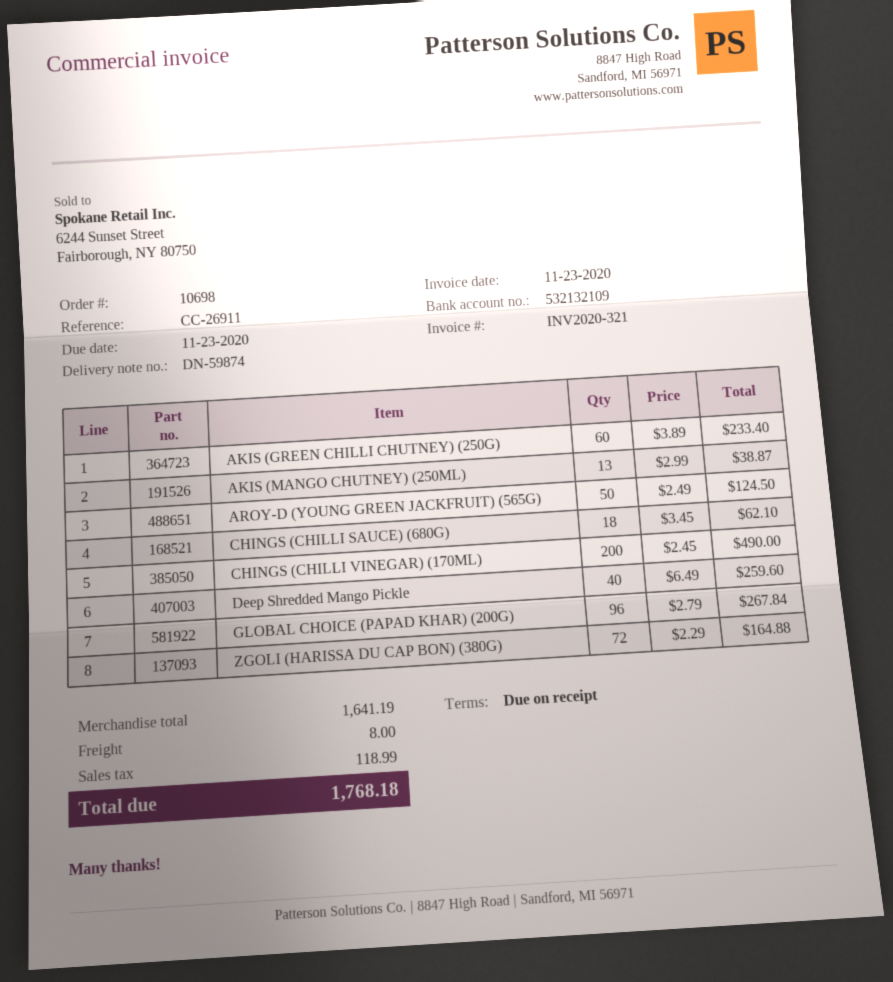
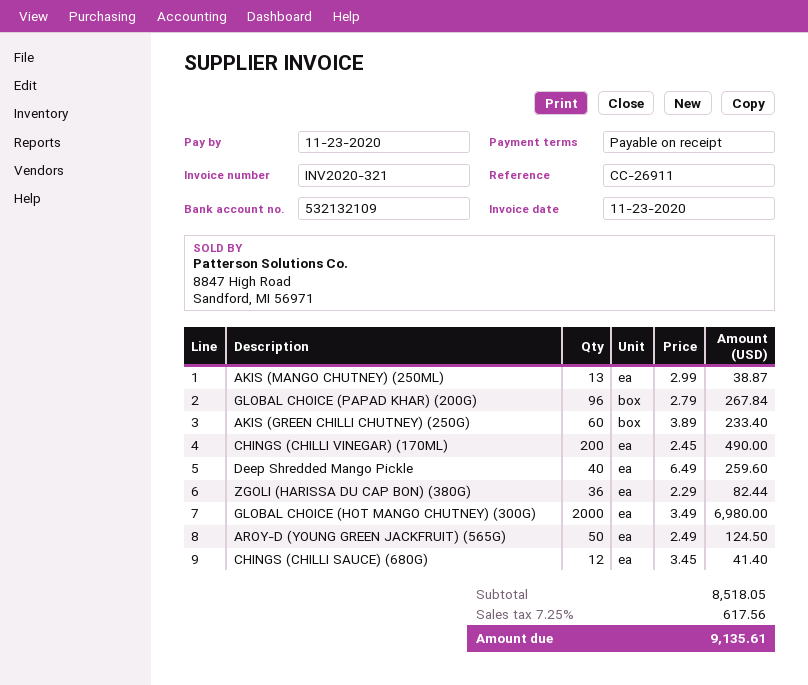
CHINGS (CHILLI SAUCE) (680G): 18 x 3.45 = 62.10 -> 12 x 3.45 = 41.40
ZGOLI (HARISSA DU CAP BON) (380G): 72 x 2.29 = 164.88 -> 36 x 2.29 = 82.44
GLOBAL CHOICE (HOT MANGO CHUTNEY) (300G): none -> 2000 x 3.49 = 6980.00
subtotal: 1641.19 -> 8518.05
shipping: 8.00 -> none
tax: 118.99 -> 617.56
total: 1768.18 -> 9135.61

